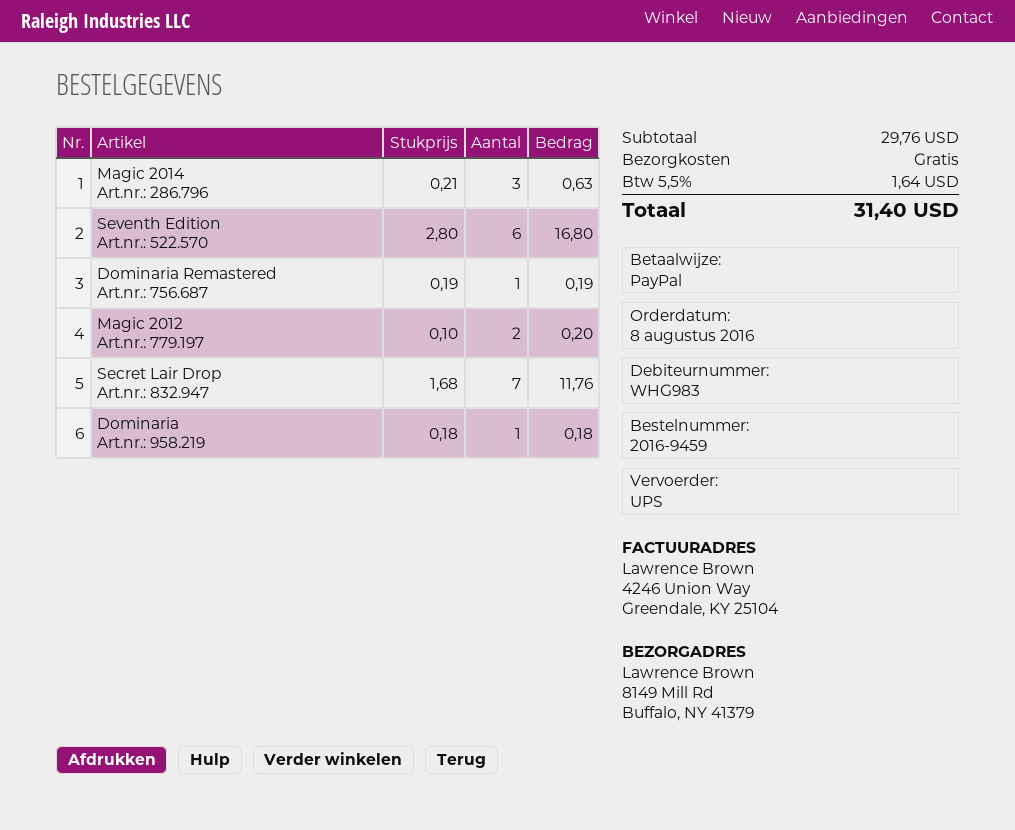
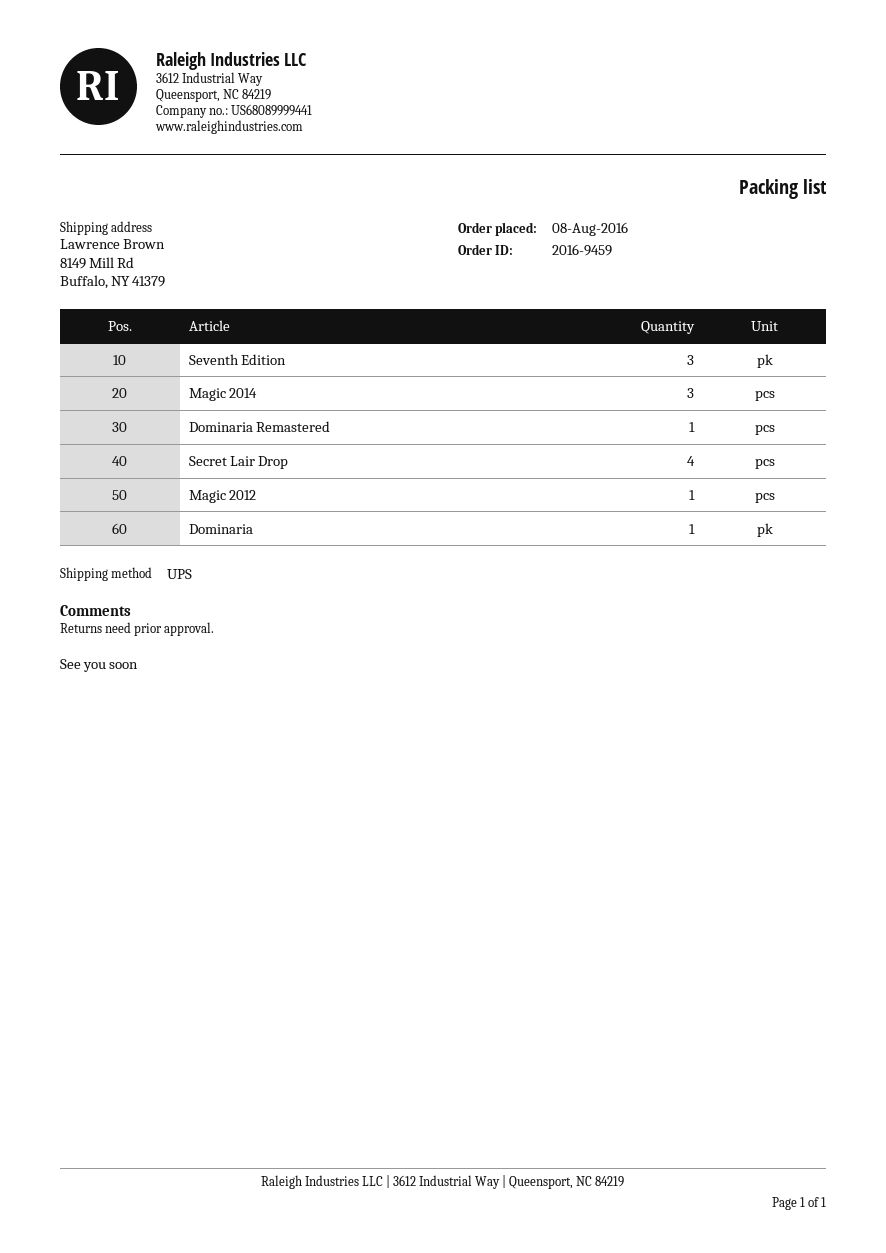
Seventh Edition: 6 -> 3
Magic 2012: 2 -> 1
Secret Lair Drop: 7 -> 4

